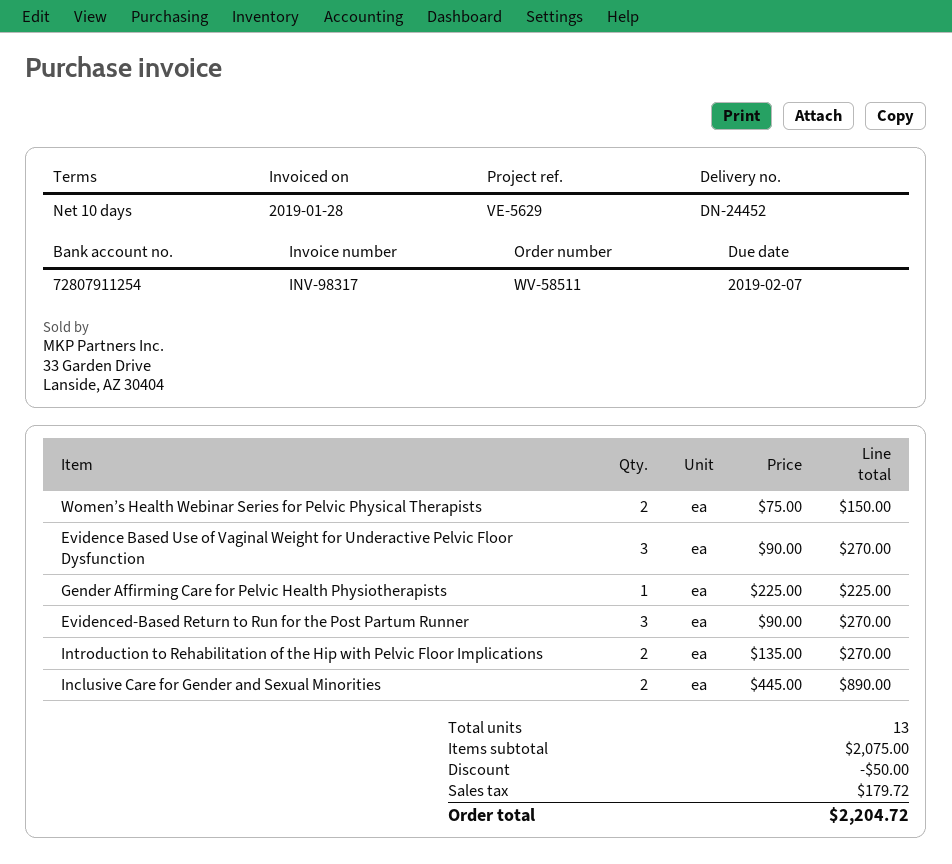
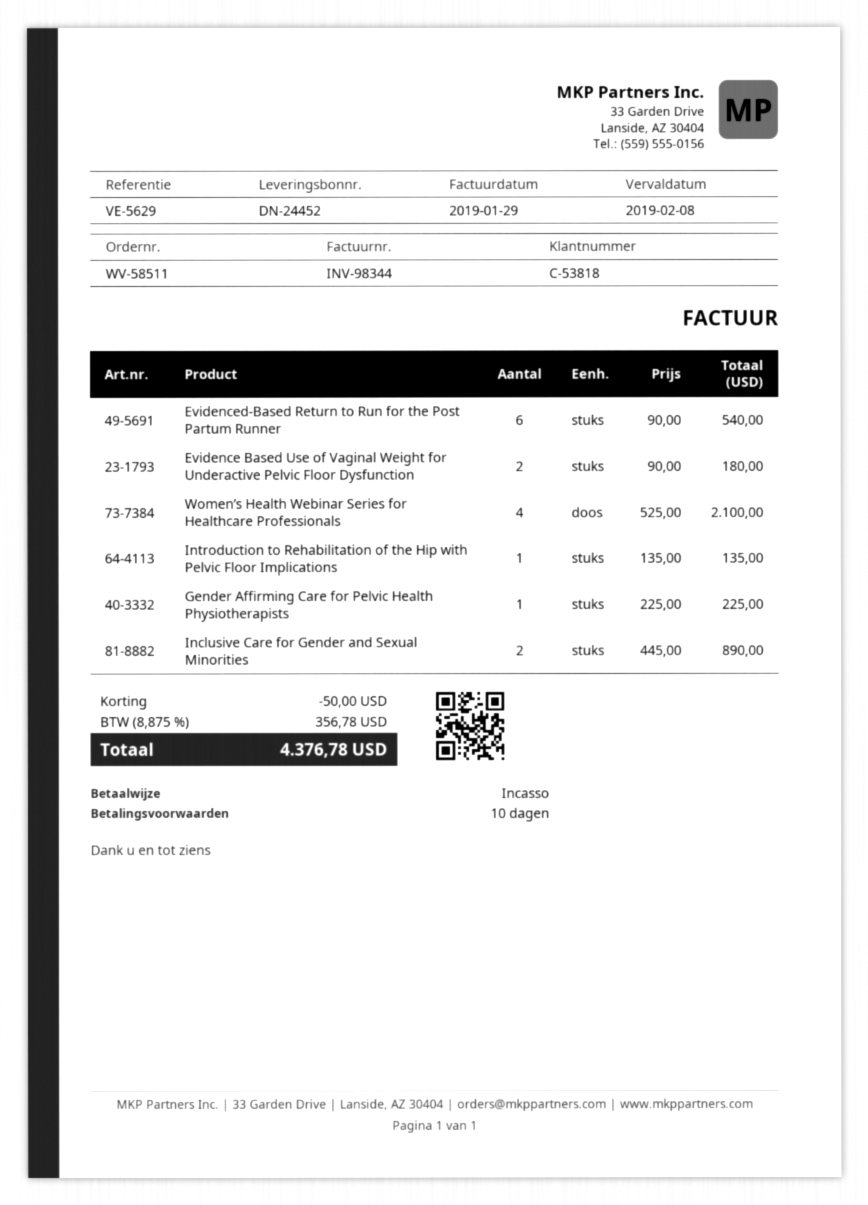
invoice number: INV-98317 -> INV-98344
invoice date: 2019-01-28 -> 2019-01-29
due date: 2019-02-07 -> 2019-02-08
Women’s Health Webinar Series for Pelvic Physical Therapists: 2 x 75.00 = 150.00 -> none
Evidence Based Use of Vaginal Weight for Underactive Pelvic Floor Dysfunction: 3 x 90.00 = 270.00 -> 2 x 90.00 = 180.00
Evidenced-Based Return to Run for the Post Partum Runner: 3 x 90.00 = 270.00 -> 6 x 90.00 = 540.00
Introduction to Rehabilitation of the Hip with Pelvic Floor Implications: 2 x 135.00 = 270.00 -> 1 x 135.00 = 135.00
Women’s Health Webinar Series for Healthcare Professionals: none -> 4 x 525.00 = 2100.00
tax: 179.72 -> 356.78
total: 2204.72 -> 4376.78

